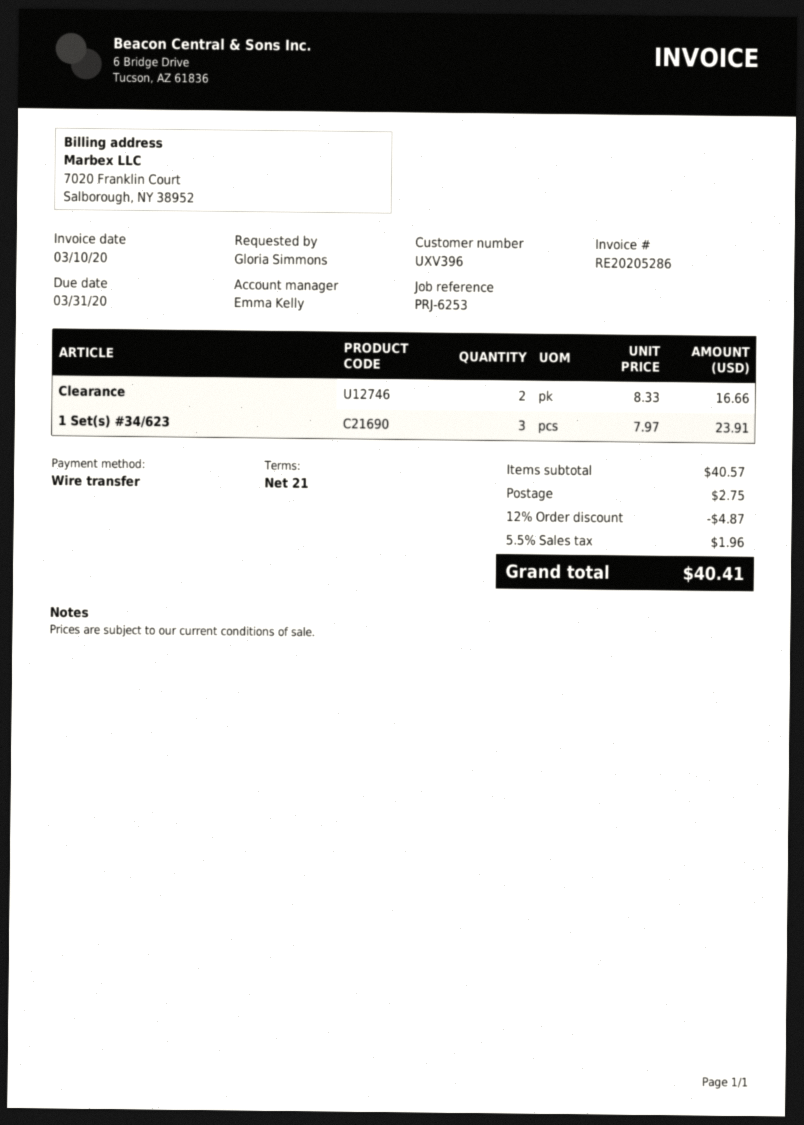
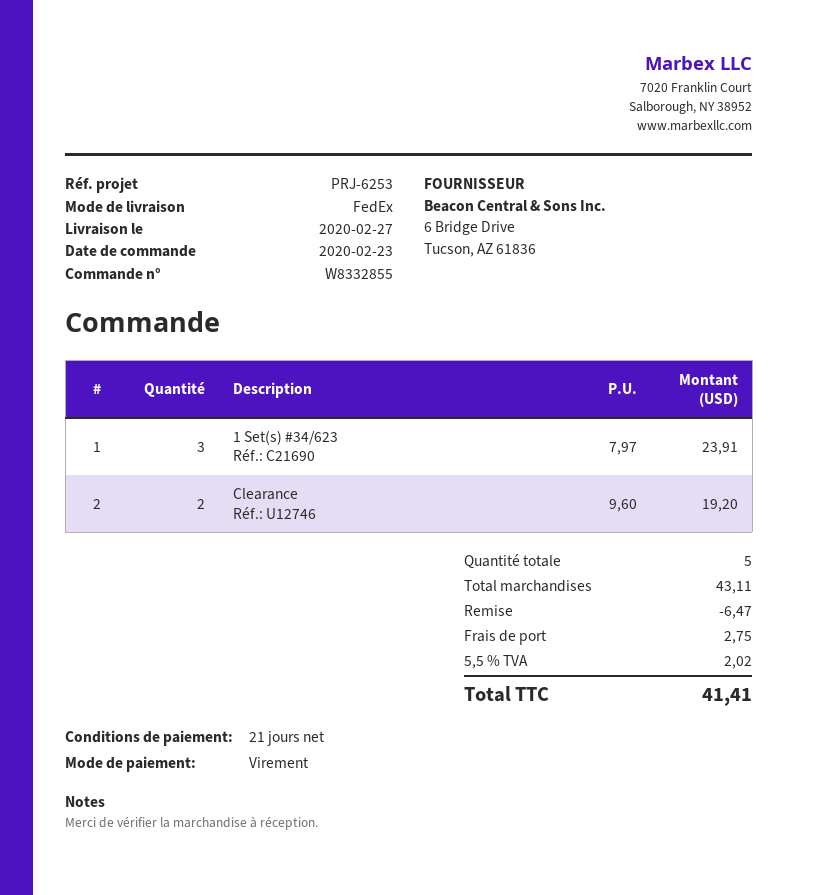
Clearance: 2 x 8.33 = 16.66 -> 2 x 9.60 = 19.20
subtotal: 40.57 -> 43.11
discount: 4.87 -> 6.47
tax: 5.5% = 1.96 -> 5.5% = 2.02
total: 40.41 -> 41.41

